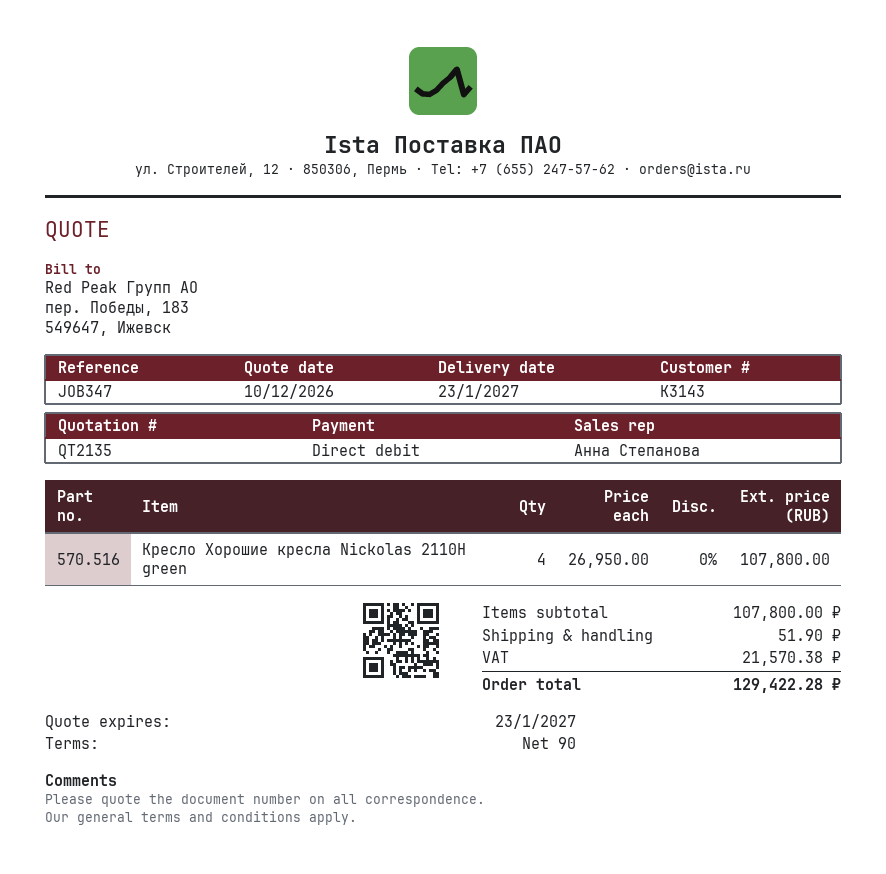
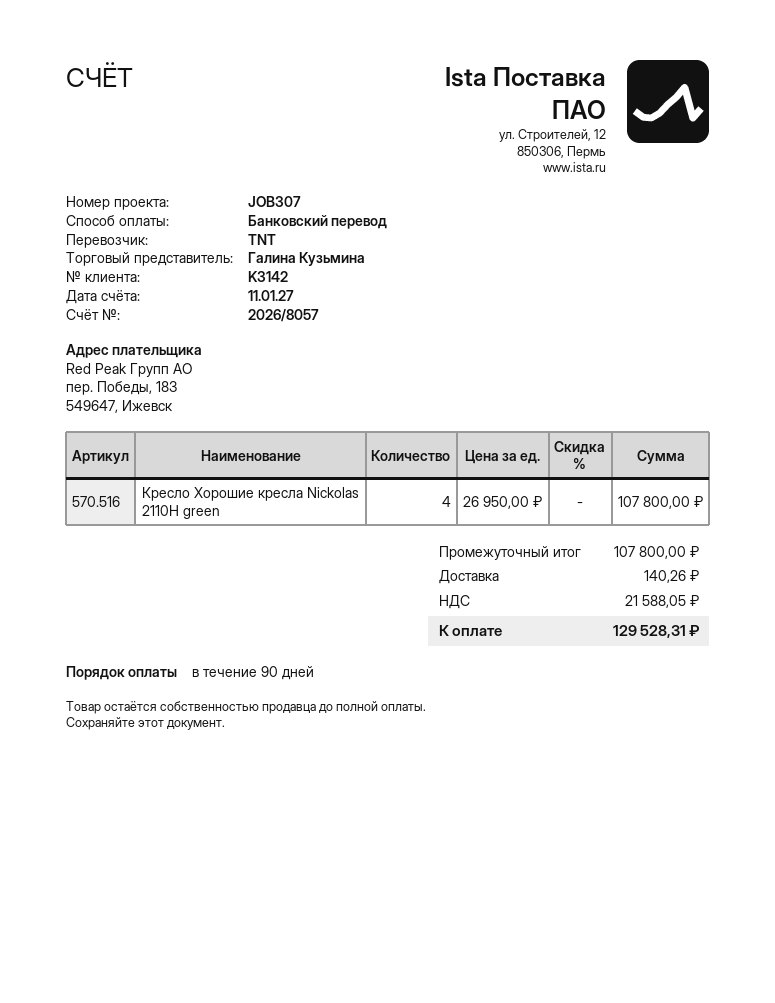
customer number: K3143 -> K3142
reference: JOB347 -> JOB307
sales rep: Анна Степанова -> Галина Кузьмина
payment method: direct debit -> bank transfer
shipping: 51.90 -> 140.26
tax: 21570.38 -> 21588.05
total: 129422.28 -> 129528.31

